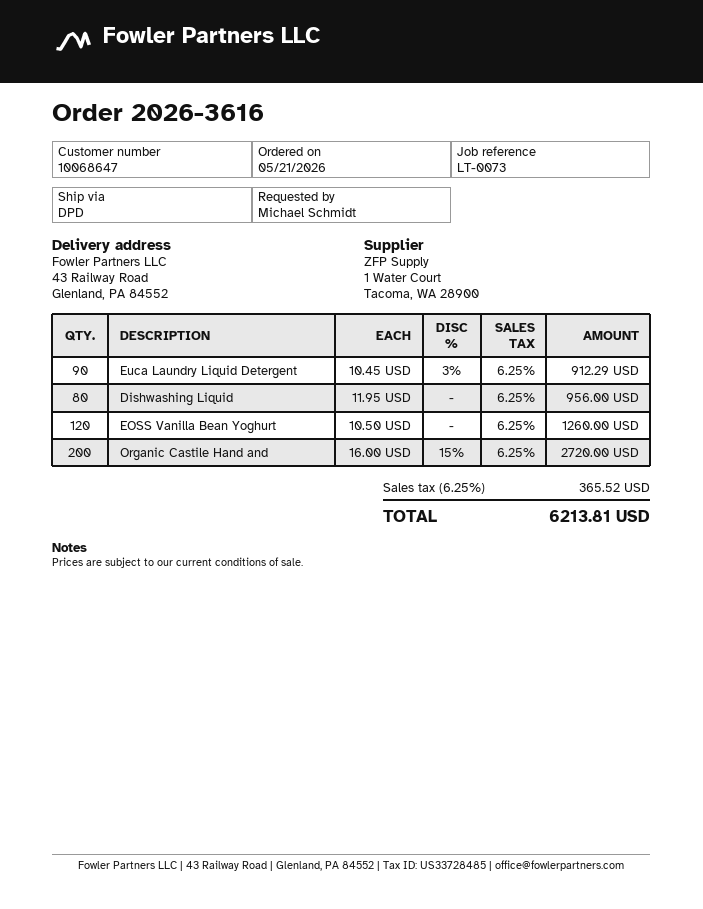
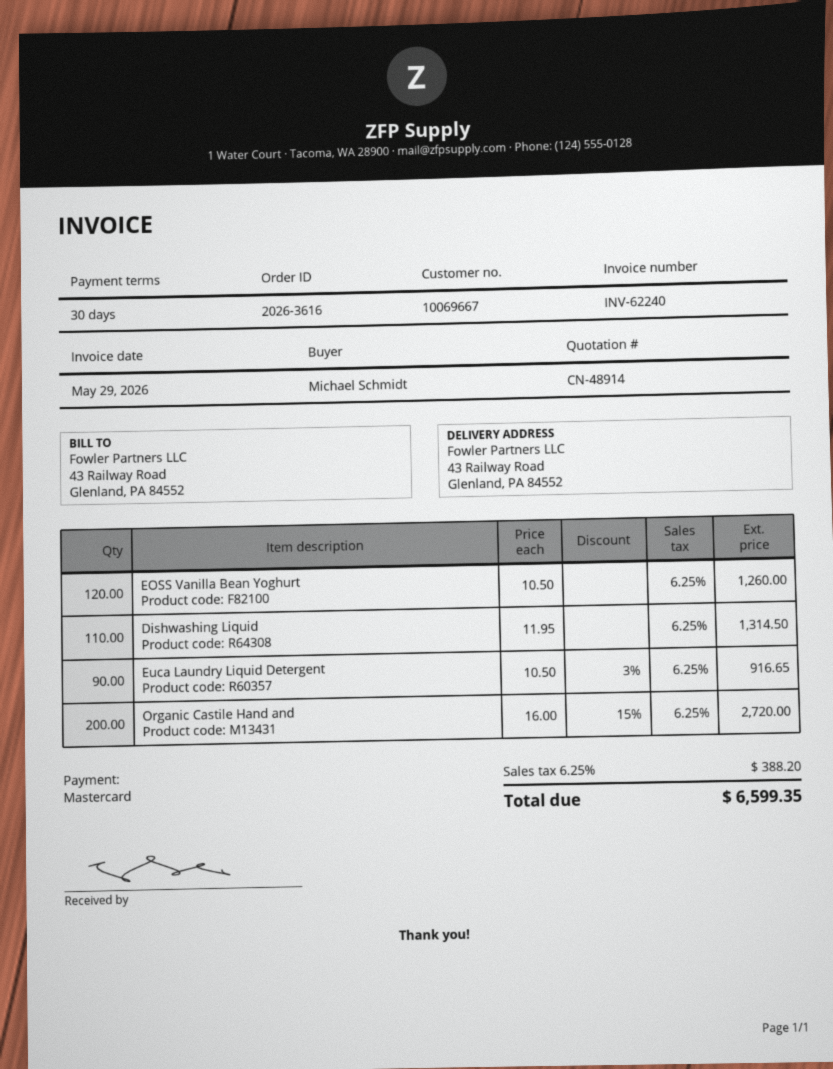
customer number: 10068647 -> 10069667
Euca Laundry Liquid Detergent: 90 x 10.45 - 3% = 912.29 -> 90 x 10.50 - 3% = 916.65
Dishwashing Liquid: 80 x 11.95 = 956.00 -> 110 x 11.95 = 1314.50
tax: 6.25% = 365.52 -> 6.25% = 388.20
total: 6213.81 -> 6599.35

